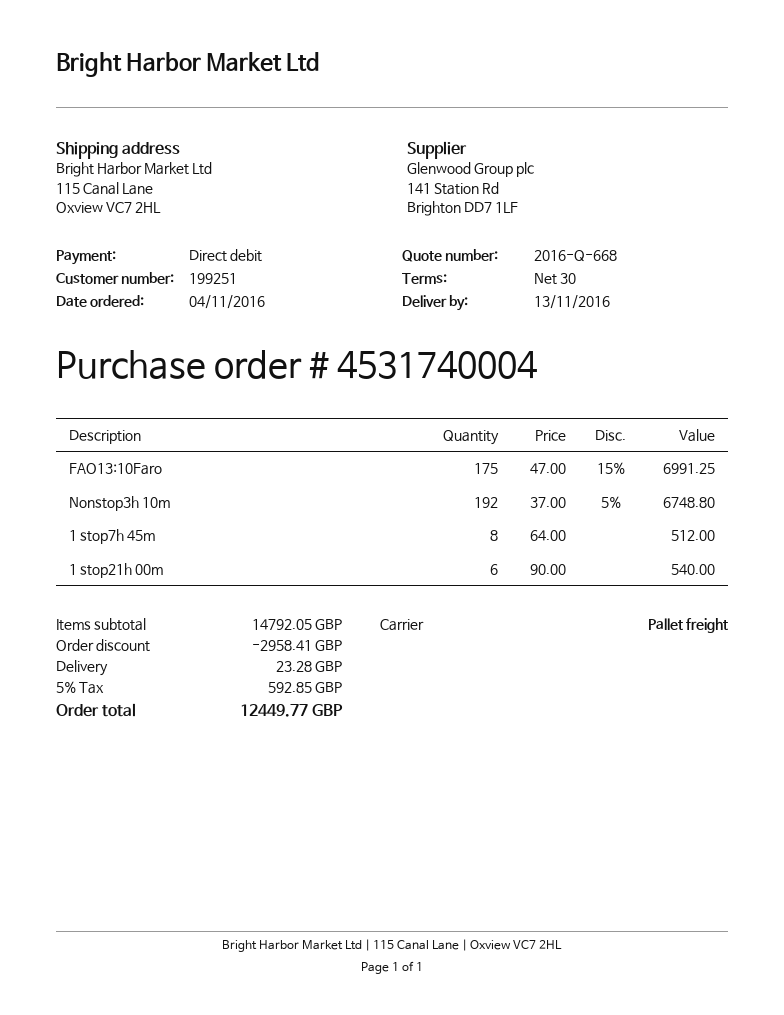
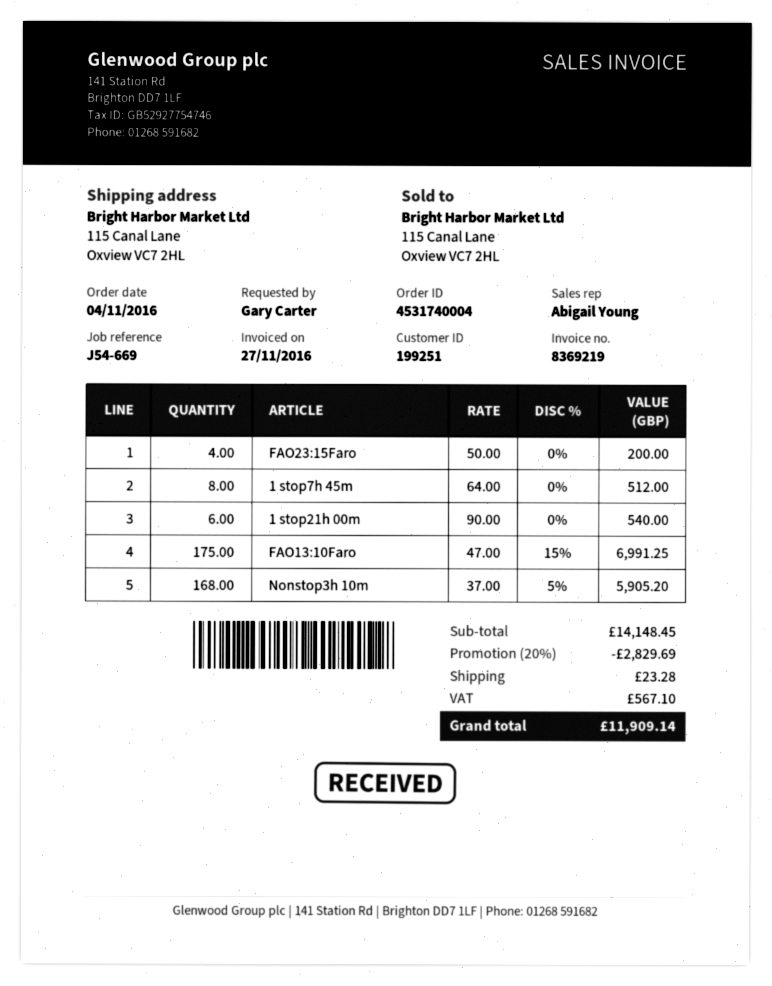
Nonstop3h 10m: 192 x 37.00 - 5% = 6748.80 -> 168 x 37.00 - 5% = 5905.20
FAO23:15Faro: none -> 4 x 50.00 = 200.00
subtotal: 14792.05 -> 14148.45
discount: 2958.41 -> 2829.69
tax: 592.85 -> 567.10
total: 12449.77 -> 11909.14

